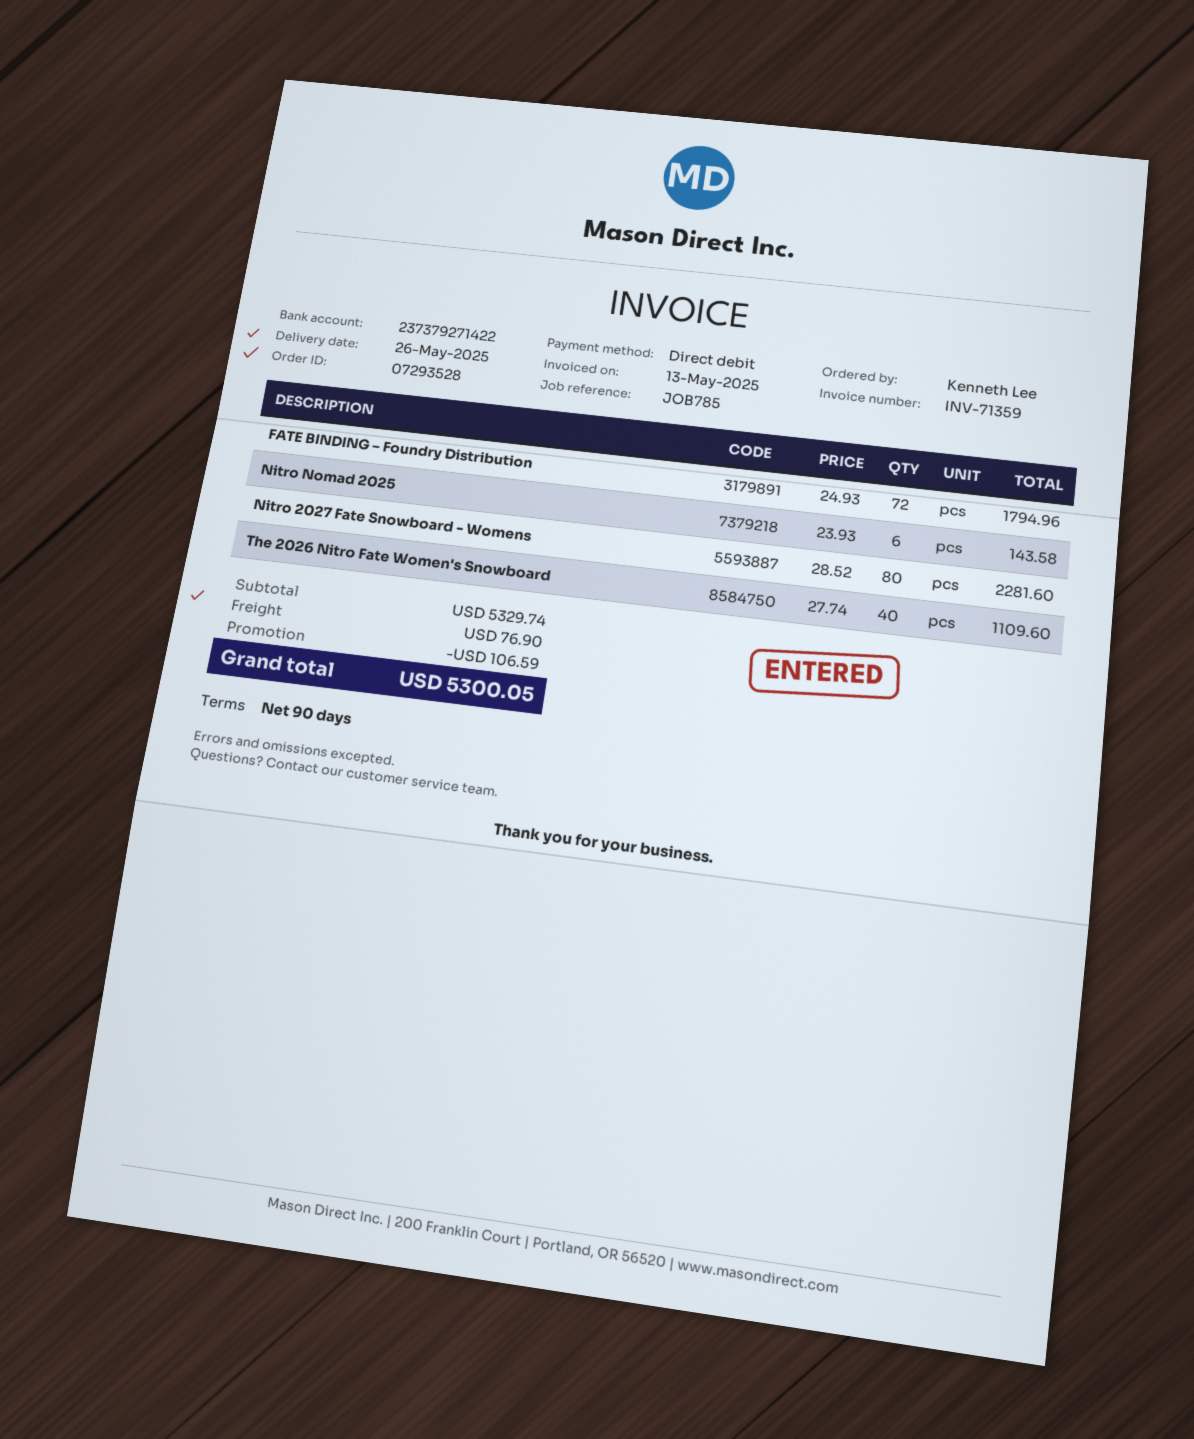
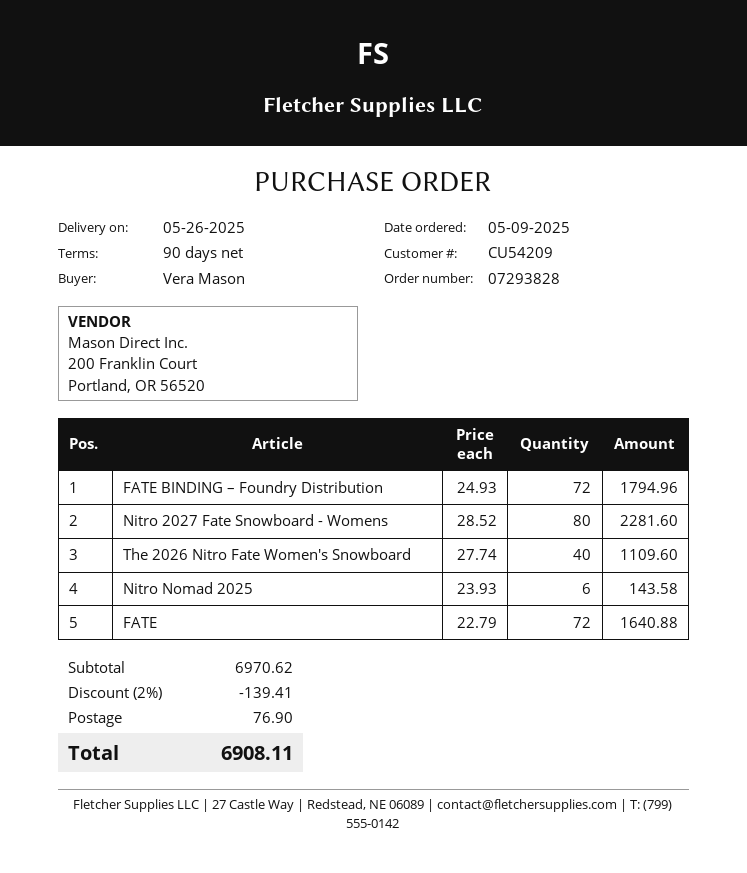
order number: 07293528 -> 07293828
ordered by: Kenneth Lee -> Vera Mason
FATE: none -> 72 x 22.79 = 1640.88
subtotal: 5329.74 -> 6970.62
discount: 106.59 -> 139.41
total: 5300.05 -> 6908.11

